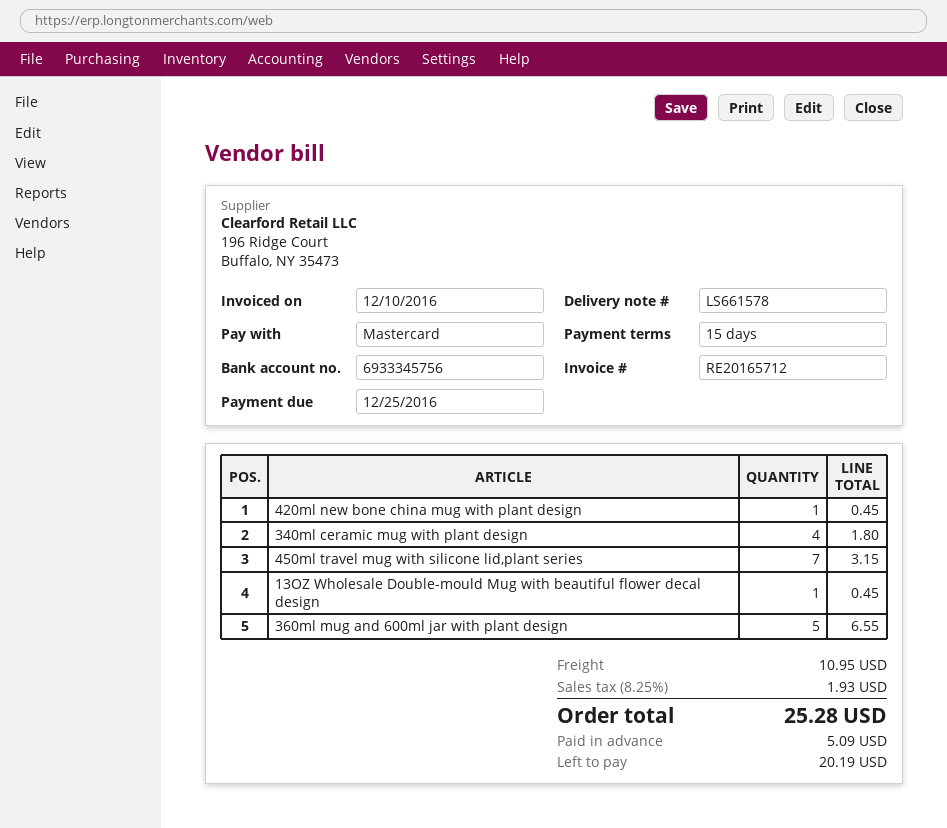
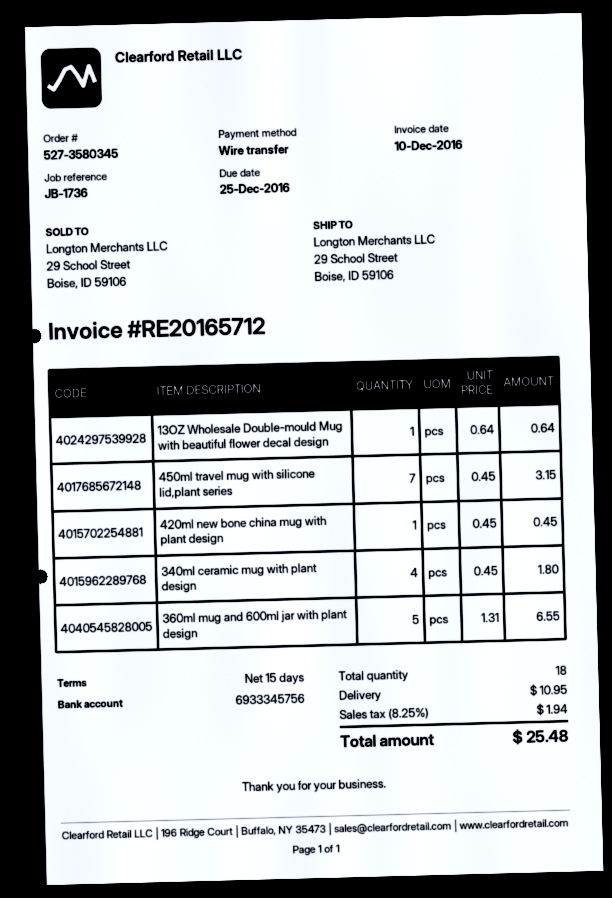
payment method: Mastercard -> bank transfer
13OZ Wholesale Double-mould Mug with beautiful flower decal design: 1 for 0.45 -> 1 for 0.64
tax: 8.25% = 1.93 -> 8.25% = 1.94
total: 25.28 -> 25.48

